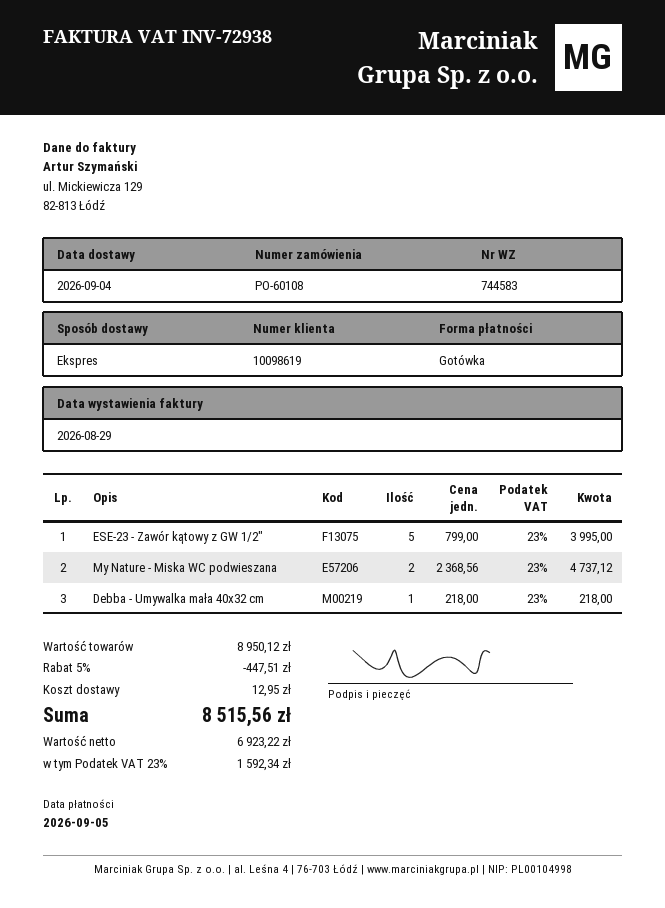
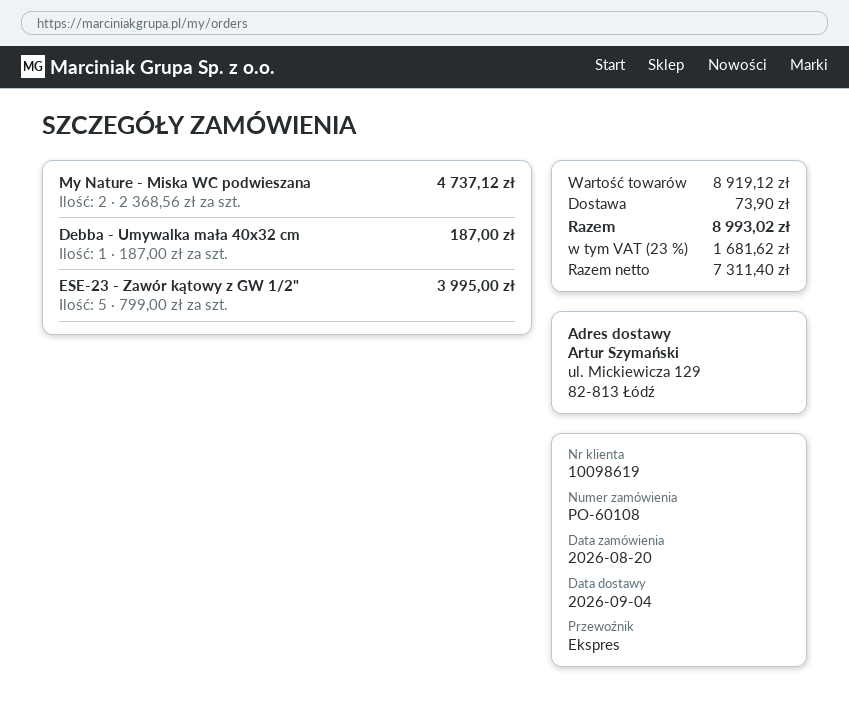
Debba - Umywalka mała 40x32 cm: 1 x 218.00 = 218.00 -> 1 x 187.00 = 187.00
subtotal: 8950.12 -> 8919.12
discount: 5% = 447.51 -> none
shipping: 12.95 -> 73.90
net: 6923.22 -> 7311.40
tax: 23% = 1592.34 -> 23% = 1681.62
total: 8515.56 -> 8993.02

